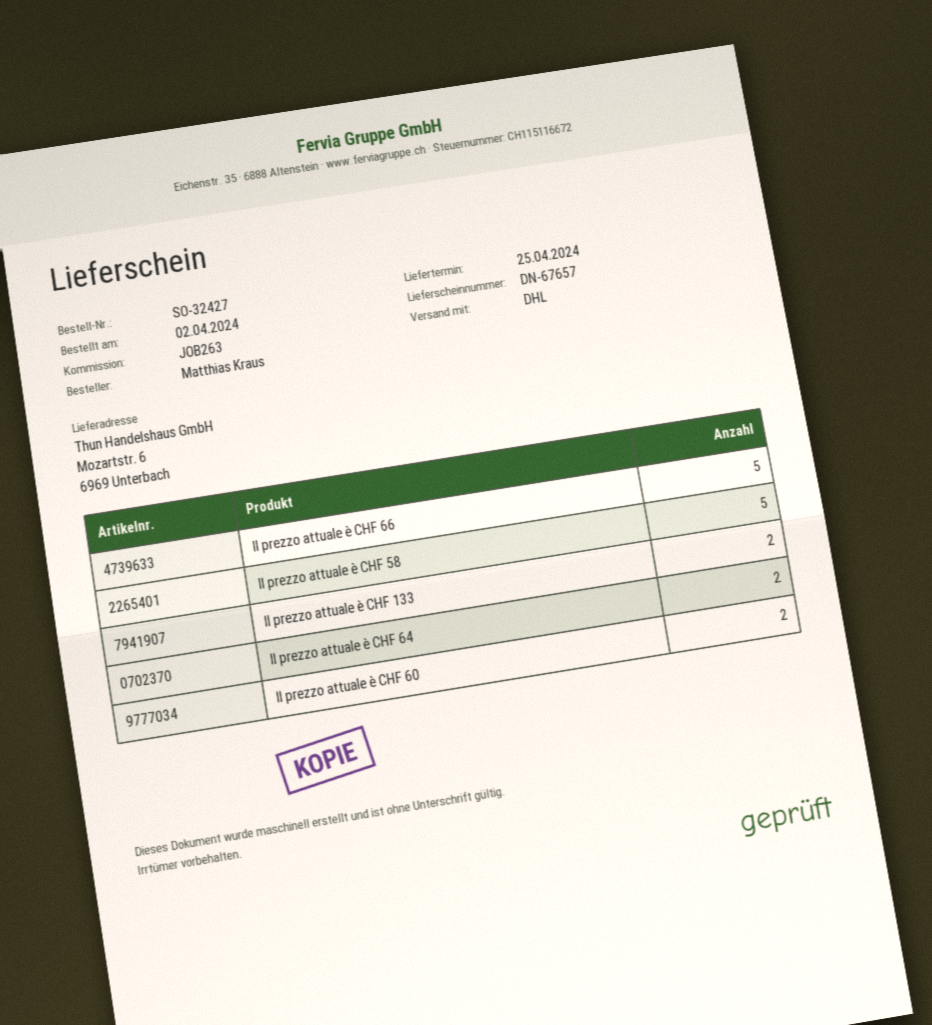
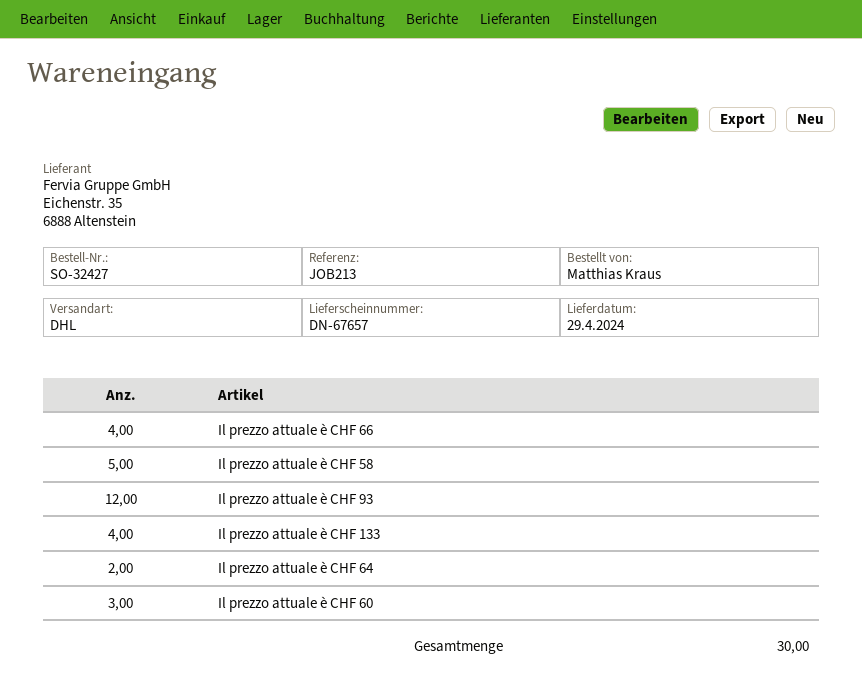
delivery date: 2024-04-25 -> 2024-04-29
reference: JOB263 -> JOB213
Il prezzo attuale è CHF 66: 5 -> 4
Il prezzo attuale è CHF 133: 2 -> 4
Il prezzo attuale è CHF 60: 2 -> 3
Il prezzo attuale è CHF 93: none -> 12

